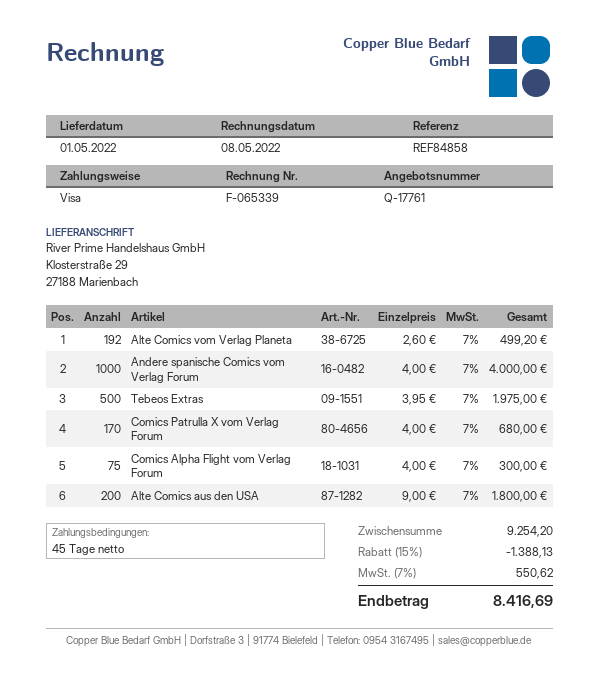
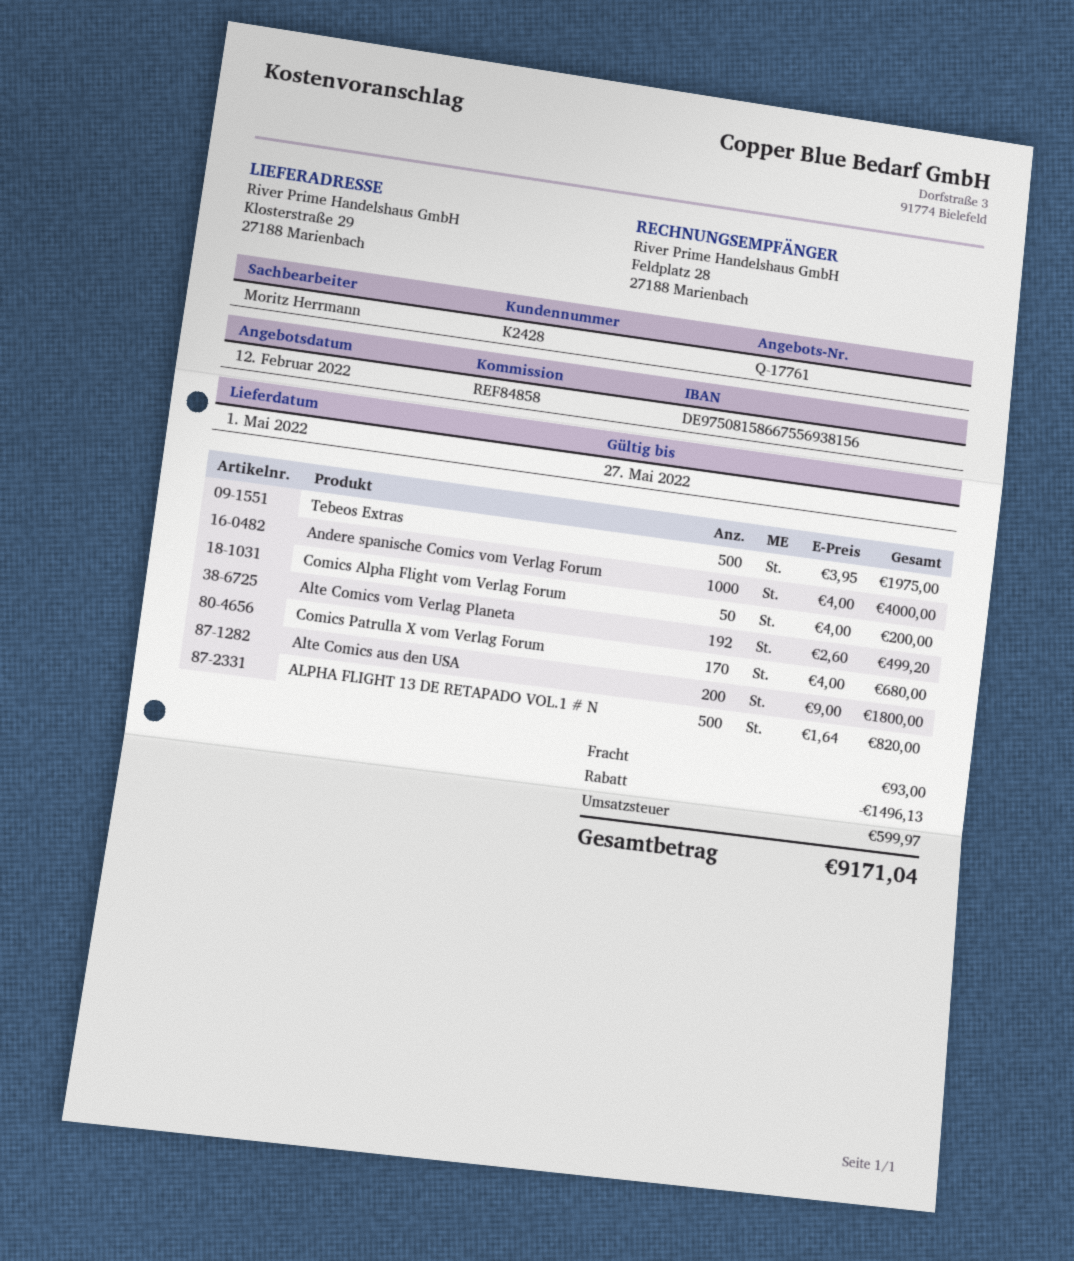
Comics Alpha Flight vom Verlag Forum: 75 x 4.00 = 300.00 -> 50 x 4.00 = 200.00
ALPHA FLIGHT 13 DE RETAPADO VOL.1 # N: none -> 500 x 1.64 = 820.00
discount: 1388.13 -> 1496.13
shipping: none -> 93.00
tax: 550.62 -> 599.97
total: 8416.69 -> 9171.04

